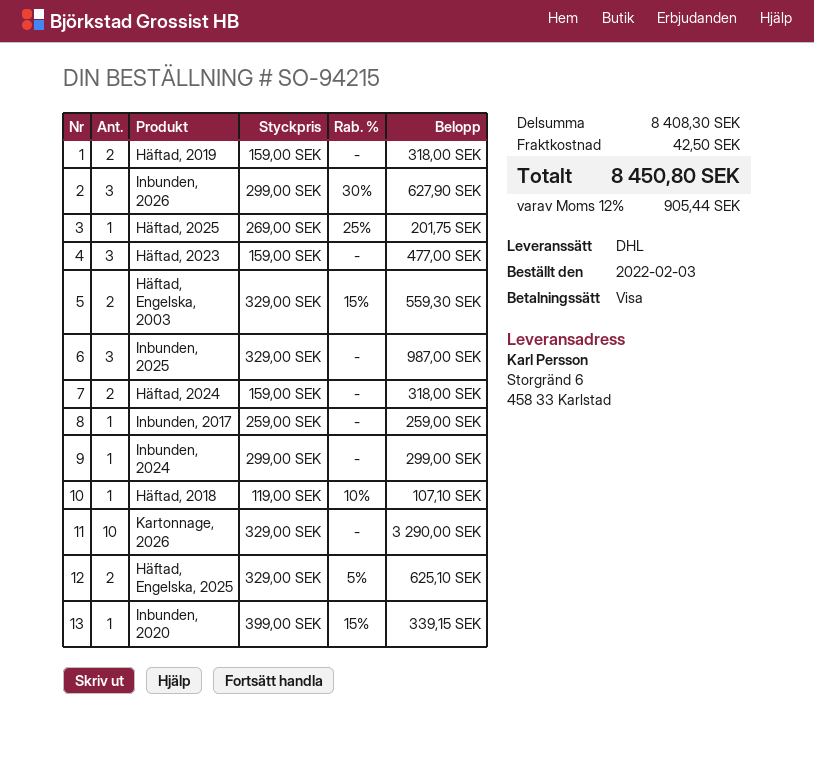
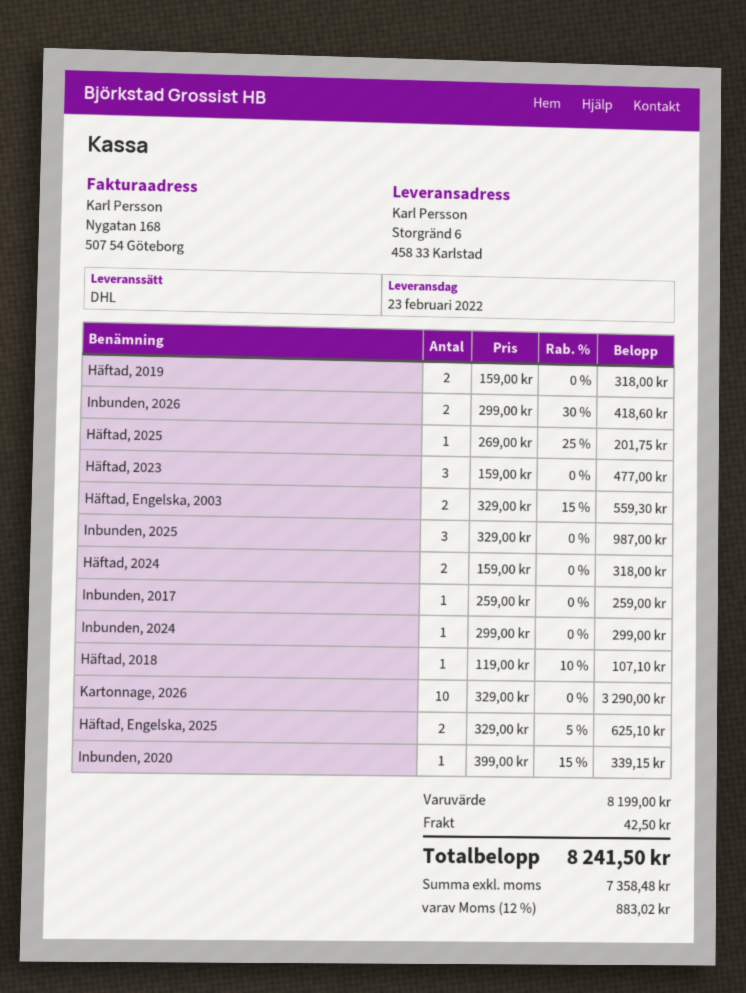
Inbunden, 2026: 3 x 299.00 - 30% = 627.90 -> 2 x 299.00 - 30% = 418.60
subtotal: 8408.30 -> 8199.00
tax: 12% = 905.44 -> 12% = 883.02
total: 8450.80 -> 8241.50

